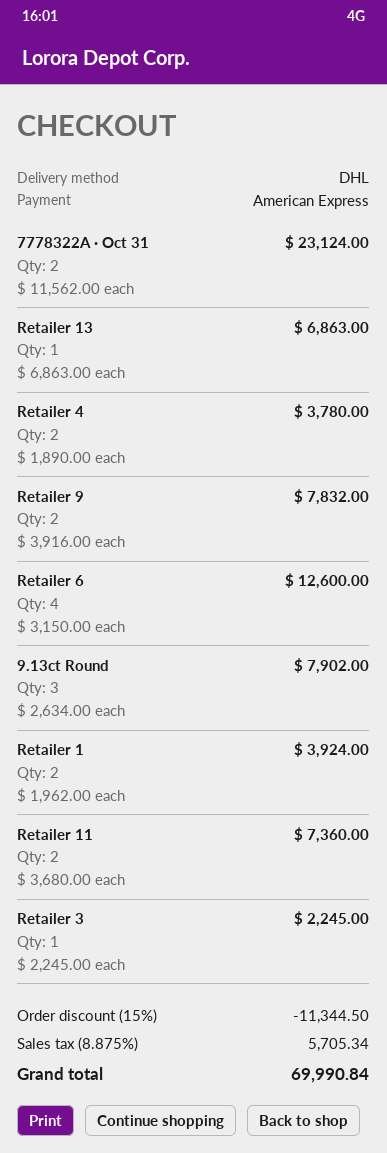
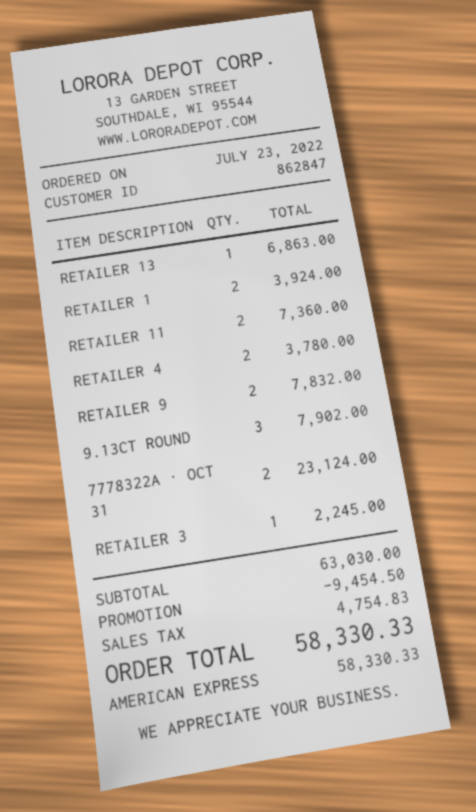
Retailer 6: 4 for 12600.00 -> none
discount: 11344.50 -> 9454.50
tax: 5705.34 -> 4754.83
total: 69990.84 -> 58330.33

